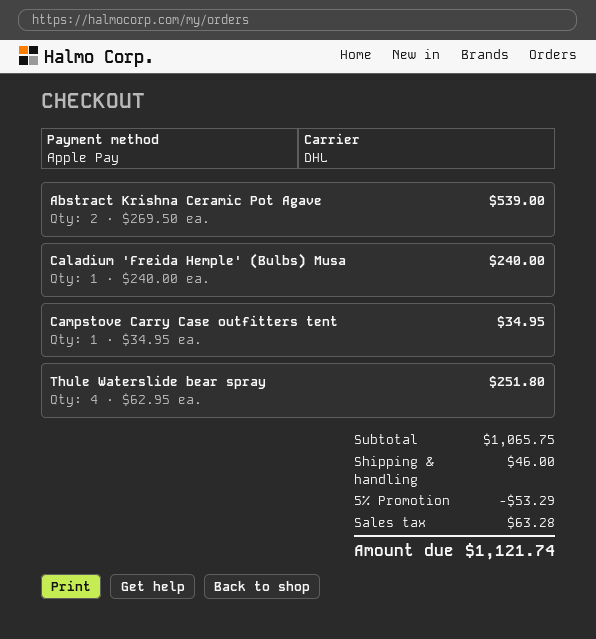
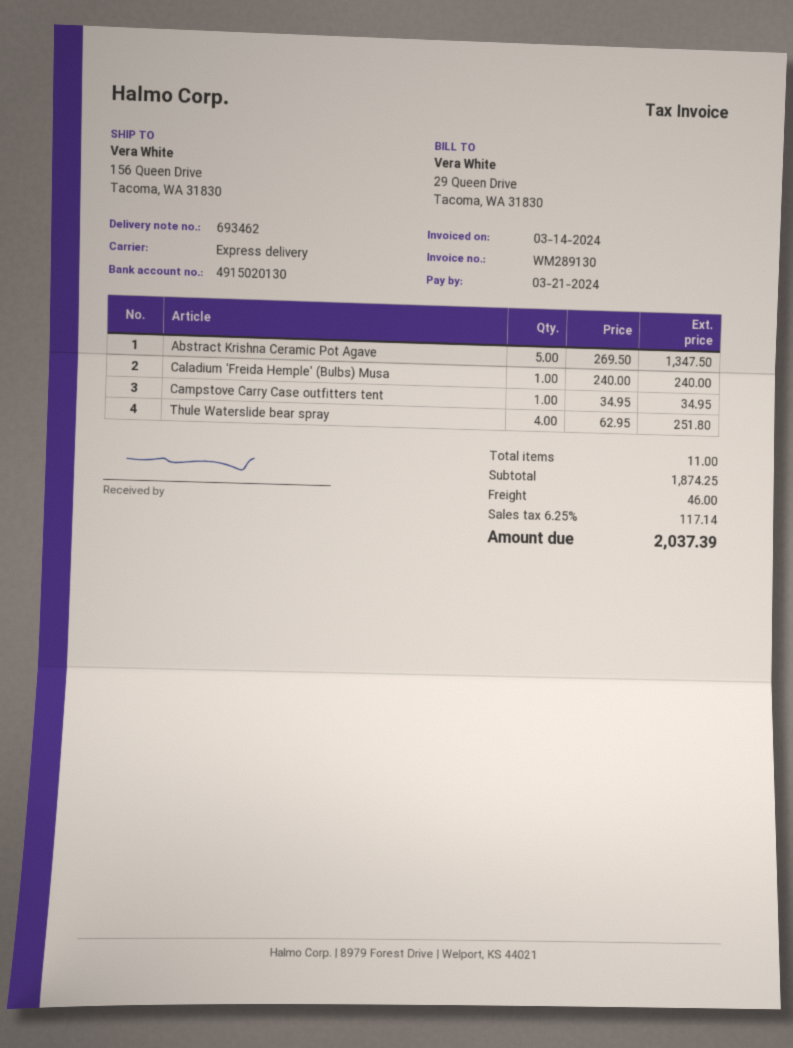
shipping method: DHL -> express
Abstract Krishna Ceramic Pot Agave: 2 x 269.50 = 539.00 -> 5 x 269.50 = 1347.50
subtotal: 1065.75 -> 1874.25
discount: 5% = 53.29 -> none
tax: 63.28 -> 117.14
total: 1121.74 -> 2037.39

